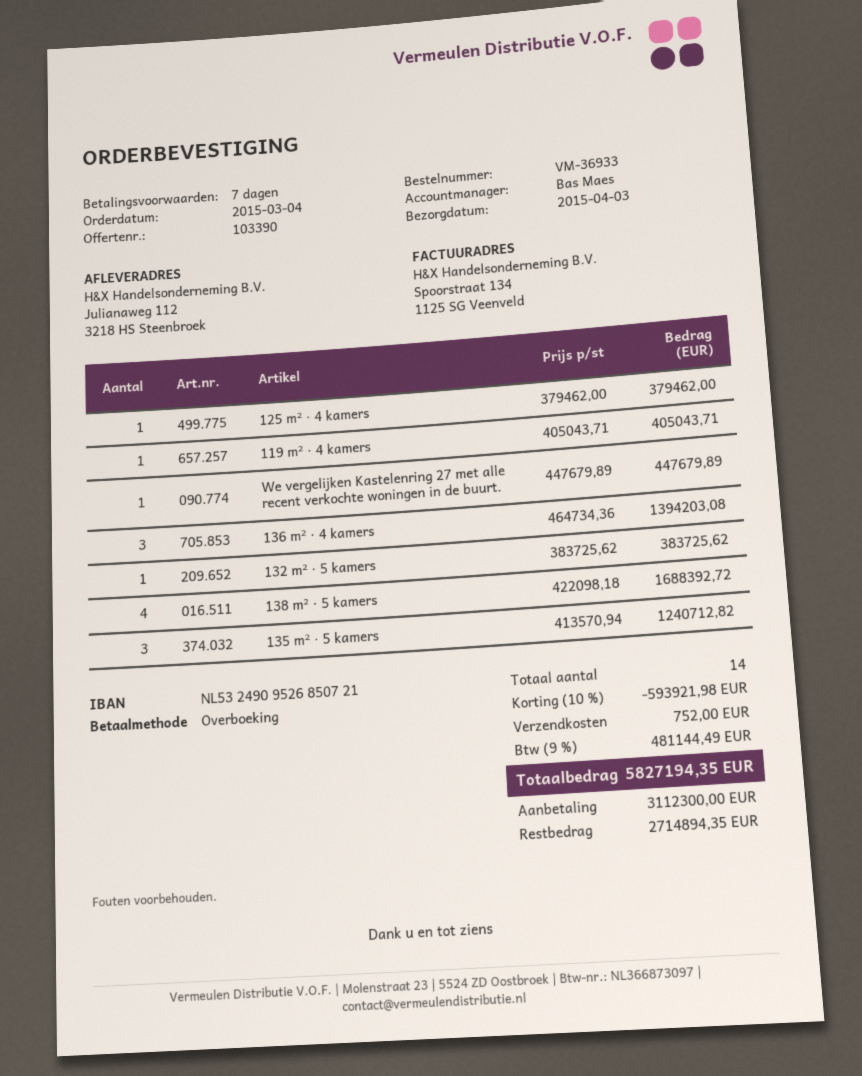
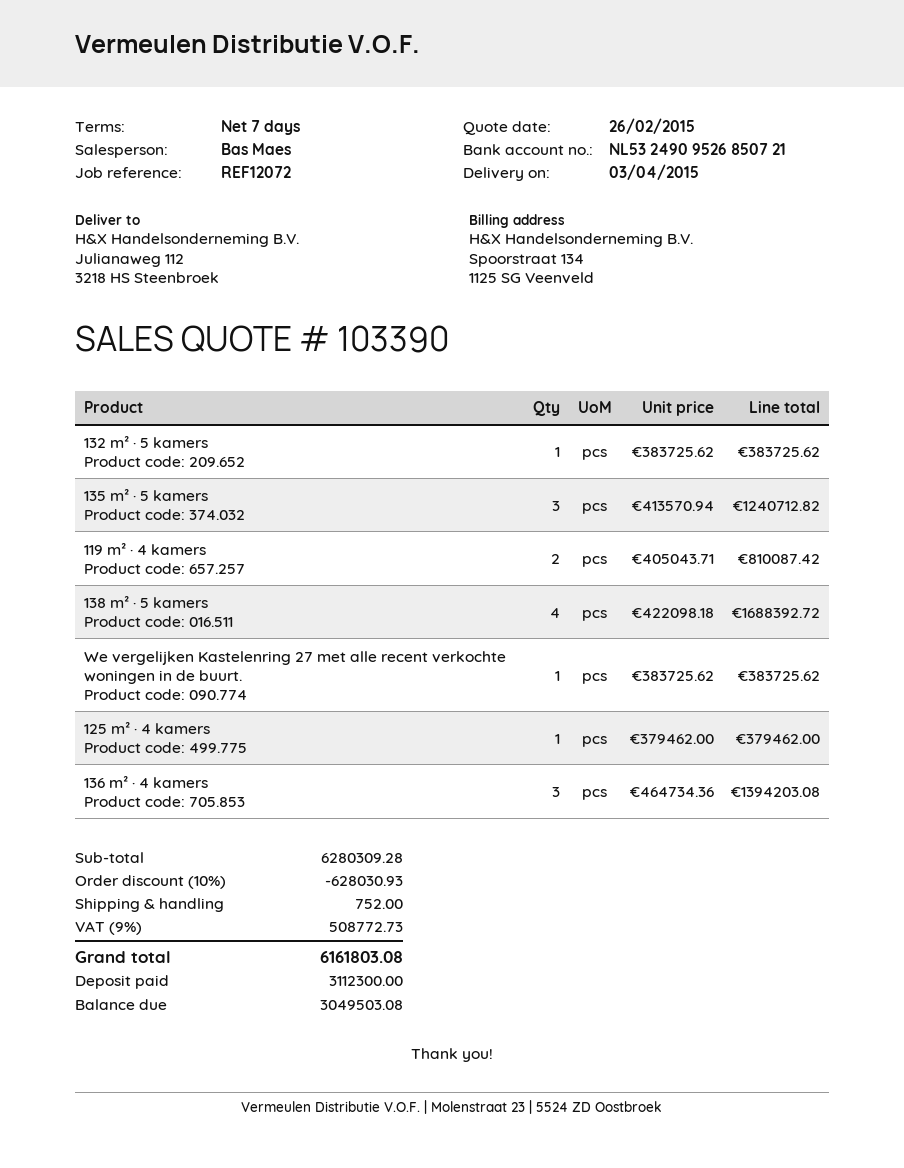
119 m² · 4 kamers: 1 x 405043.71 = 405043.71 -> 2 x 405043.71 = 810087.42
We vergelijken Kastelenring 27 met alle recent verkochte woningen in de buurt.: 1 x 447679.89 = 447679.89 -> 1 x 383725.62 = 383725.62
discount: 10% = 593921.98 -> 10% = 628030.93
tax: 9% = 481144.49 -> 9% = 508772.73
total: 5827194.35 -> 6161803.08
balance: 2714894.35 -> 3049503.08

